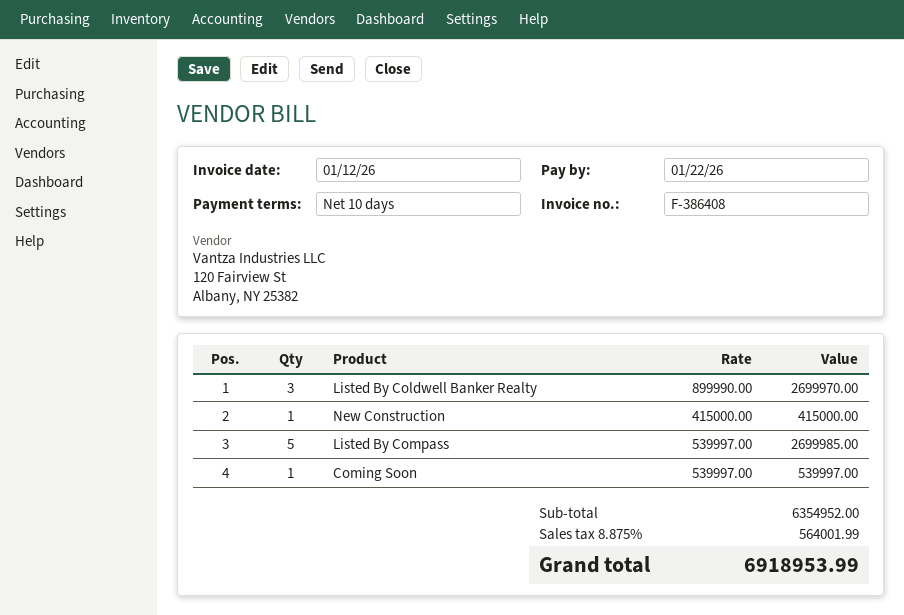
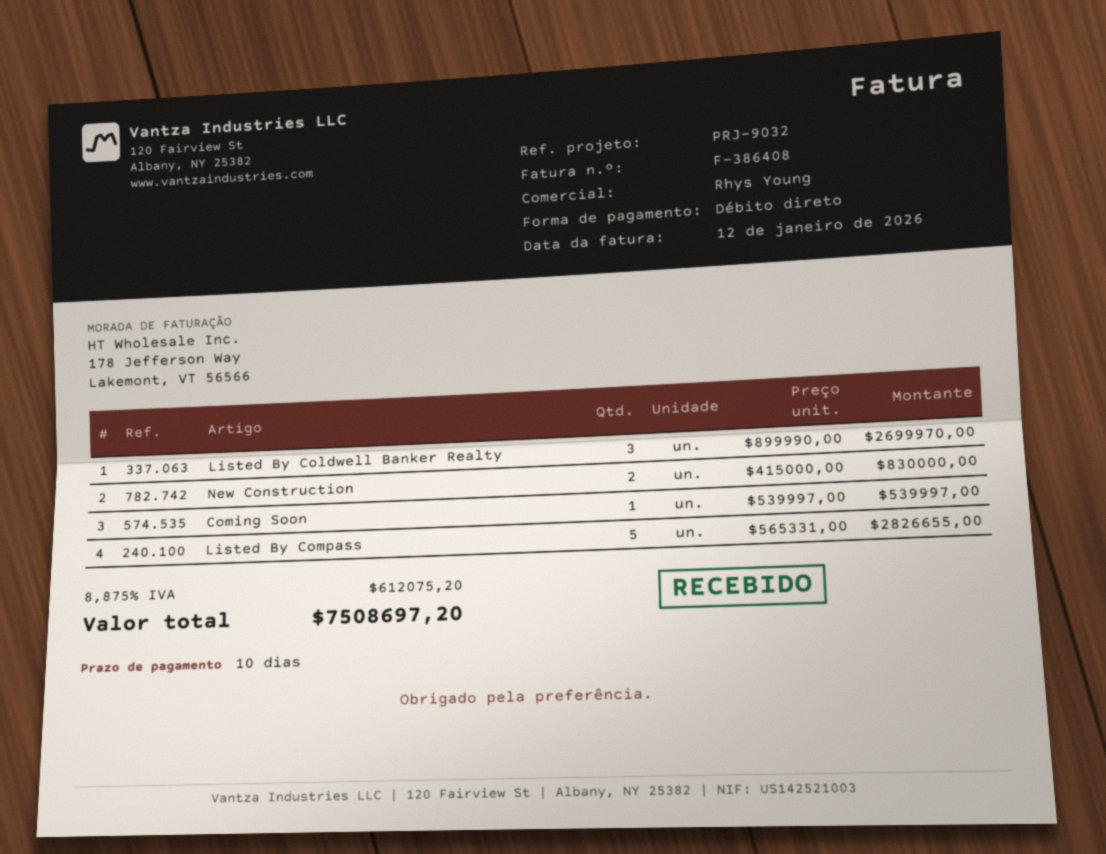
New Construction: 1 x 415000.00 = 415000.00 -> 2 x 415000.00 = 830000.00
Listed By Compass: 5 x 539997.00 = 2699985.00 -> 5 x 565331.00 = 2826655.00
tax: 8.875% = 564001.99 -> 8.875% = 612075.20
total: 6918953.99 -> 7508697.20

